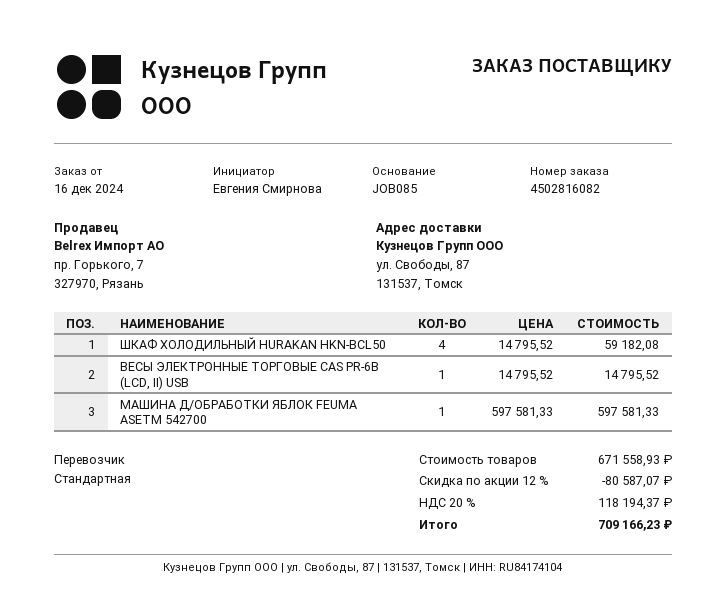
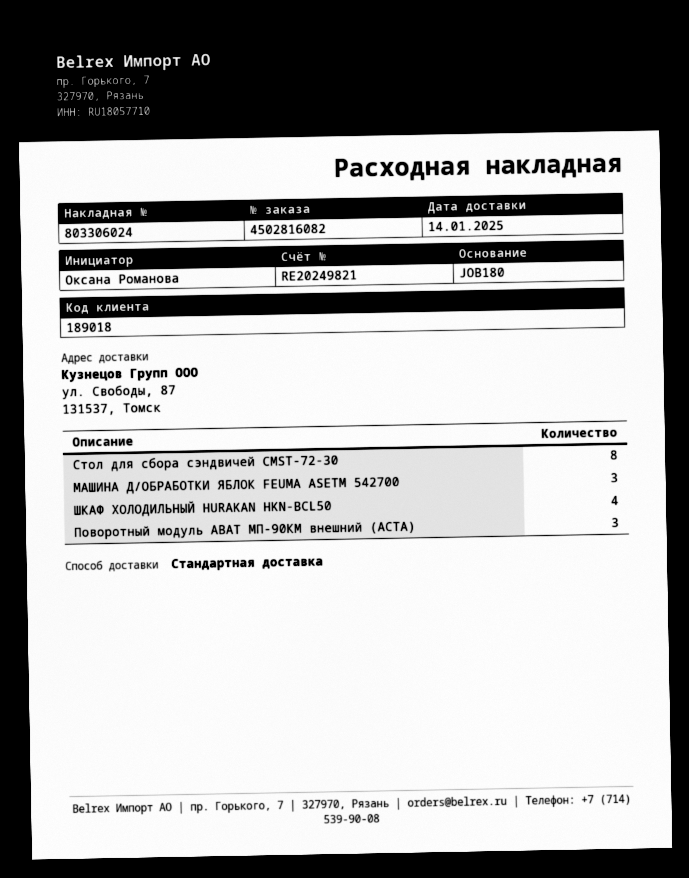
reference: JOB085 -> JOB180
ordered by: Евгения Смирнова -> Оксана Романова
ВЕСЫ ЭЛЕКТРОННЫЕ ТОРГОВЫЕ CAS PR-6B (LCD, II) USB: 1 -> none
МАШИНА Д/ОБРАБОТКИ ЯБЛОК FEUMA ASETM 542700: 1 -> 3
Стол для сбора сэндвичей CMST-72-30: none -> 8
Поворотный модуль ABAT МП-90КМ внешний (АСТА): none -> 3

